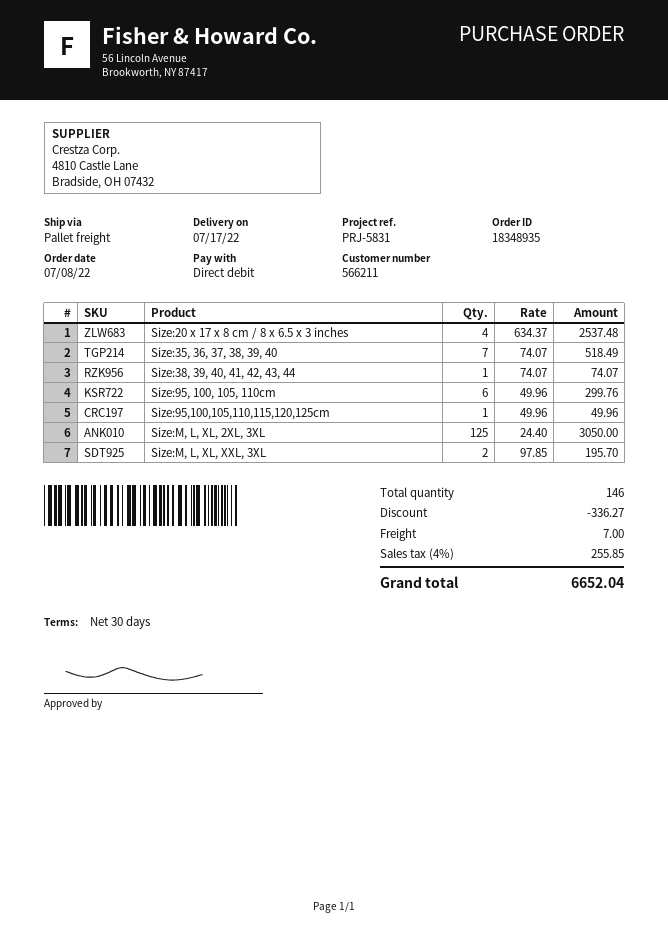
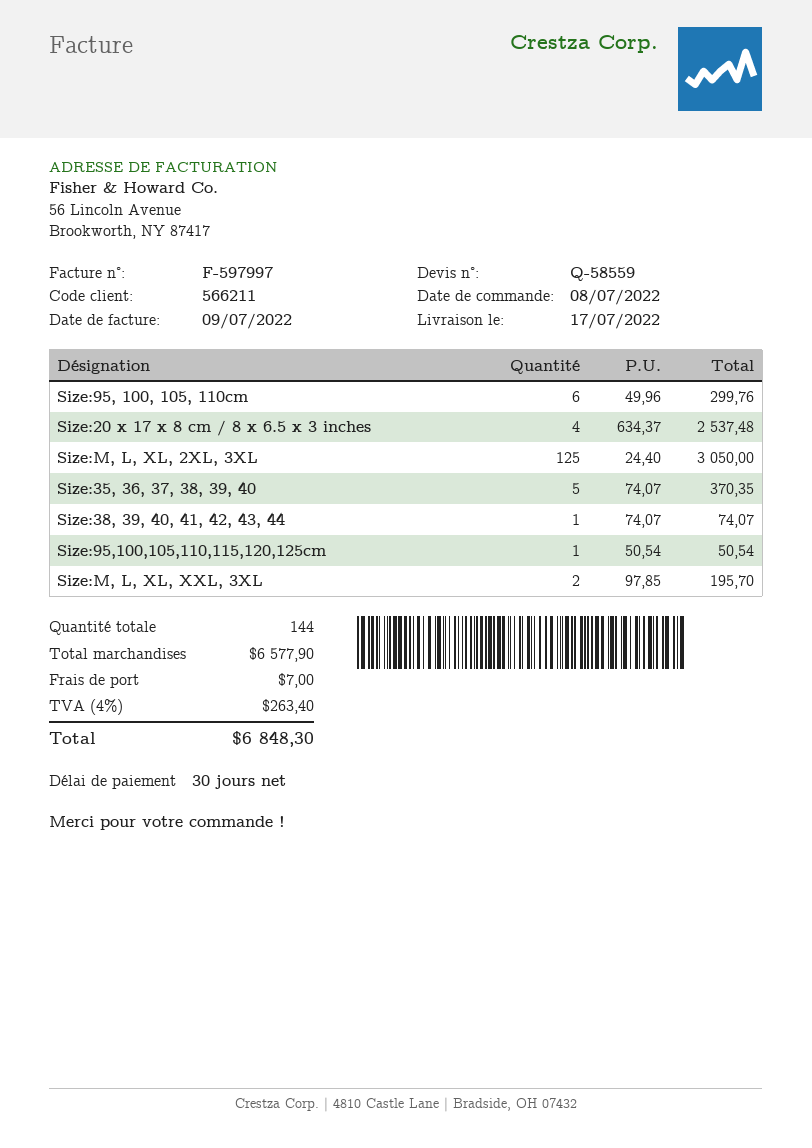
Size:35, 36, 37, 38, 39, 40: 7 x 74.07 = 518.49 -> 5 x 74.07 = 370.35
Size:95,100,105,110,115,120,125cm: 1 x 49.96 = 49.96 -> 1 x 50.54 = 50.54
total quantity: 146 -> 144
discount: 336.27 -> none
tax: 4% = 255.85 -> 4% = 263.40
total: 6652.04 -> 6848.30

